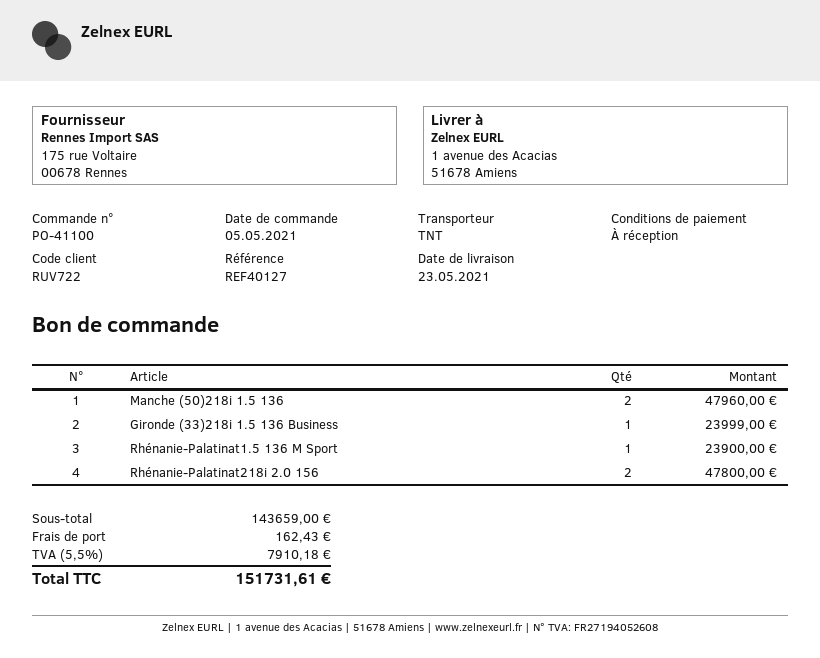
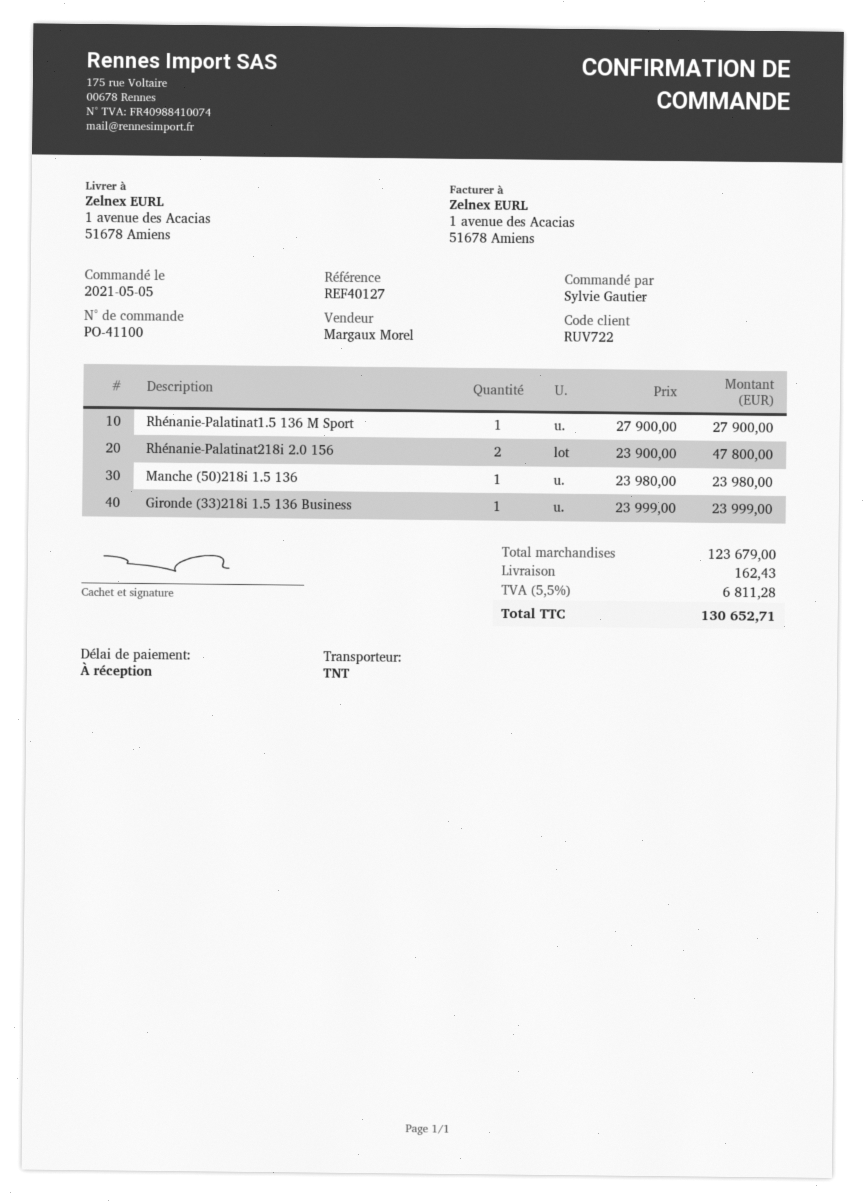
Manche (50)218i 1.5 136: 2 for 47960.00 -> 1 for 23980.00
Rhénanie-Palatinat1.5 136 M Sport: 1 for 23900.00 -> 1 for 27900.00
subtotal: 143659.00 -> 123679.00
tax: 5.5% = 7910.18 -> 5.5% = 6811.28
total: 151731.61 -> 130652.71

